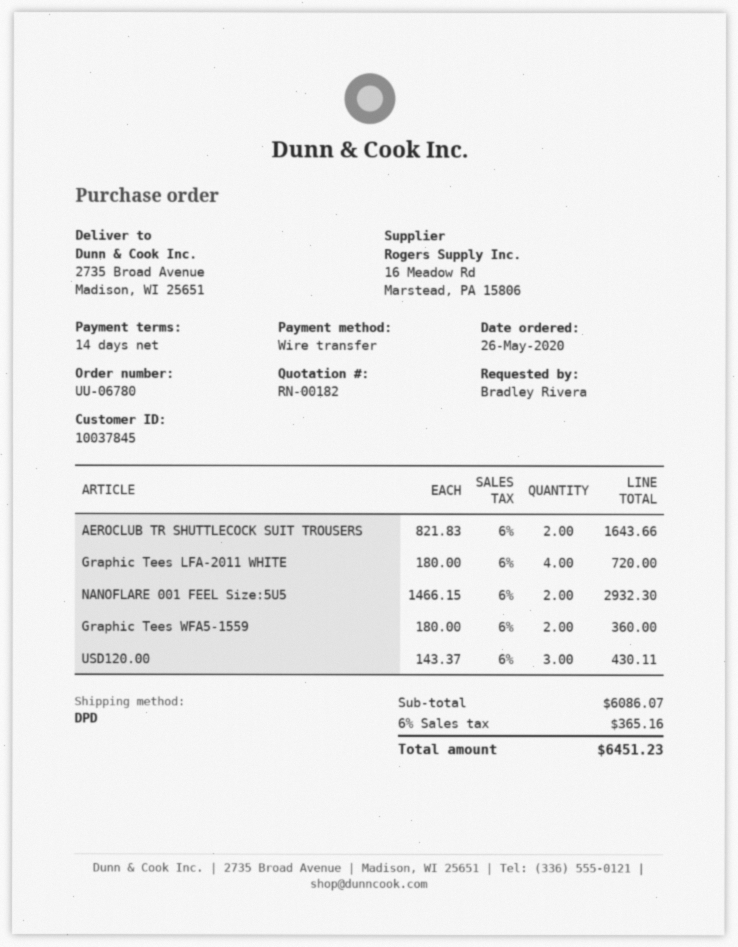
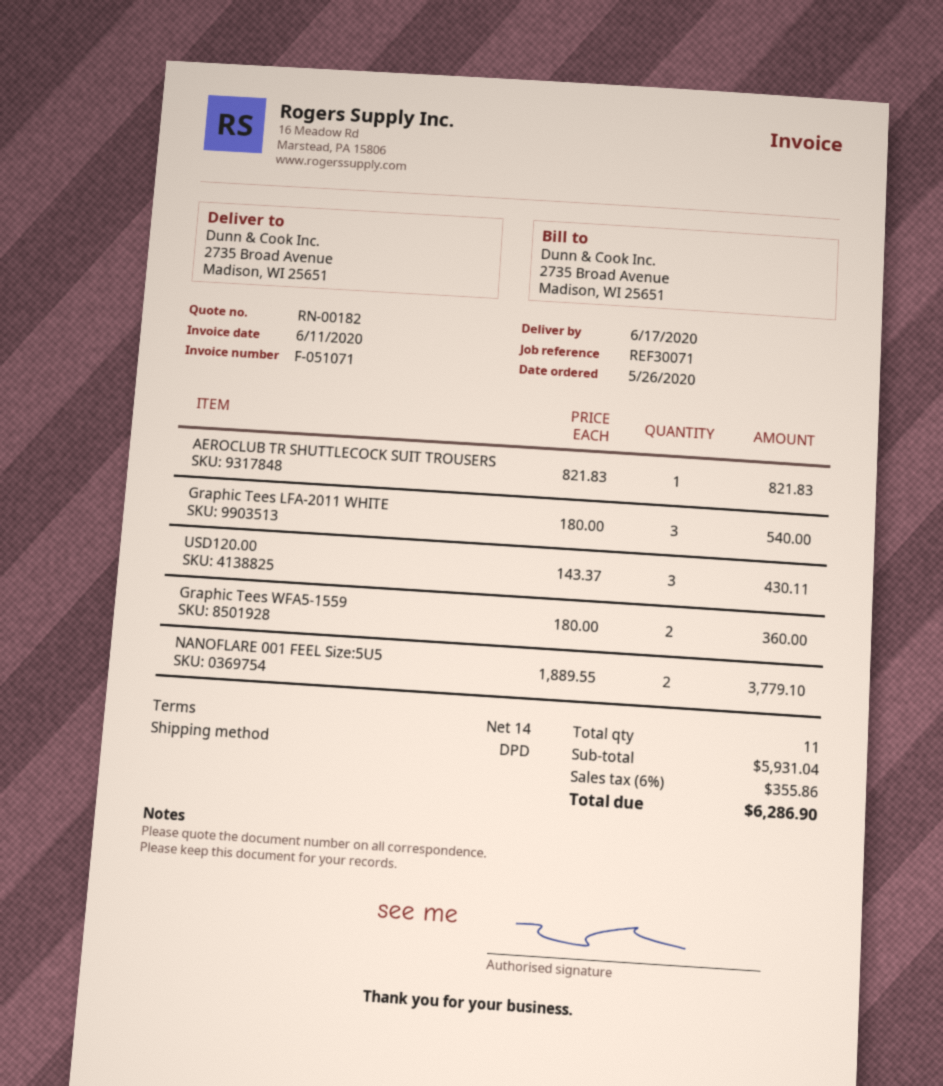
AEROCLUB TR SHUTTLECOCK SUIT TROUSERS: 2 x 821.83 = 1643.66 -> 1 x 821.83 = 821.83
Graphic Tees LFA-2011 WHITE: 4 x 180.00 = 720.00 -> 3 x 180.00 = 540.00
NANOFLARE 001 FEEL Size:5U5: 2 x 1466.15 = 2932.30 -> 2 x 1889.55 = 3779.10
subtotal: 6086.07 -> 5931.04
tax: 6% = 365.16 -> 6% = 355.86
total: 6451.23 -> 6286.90

